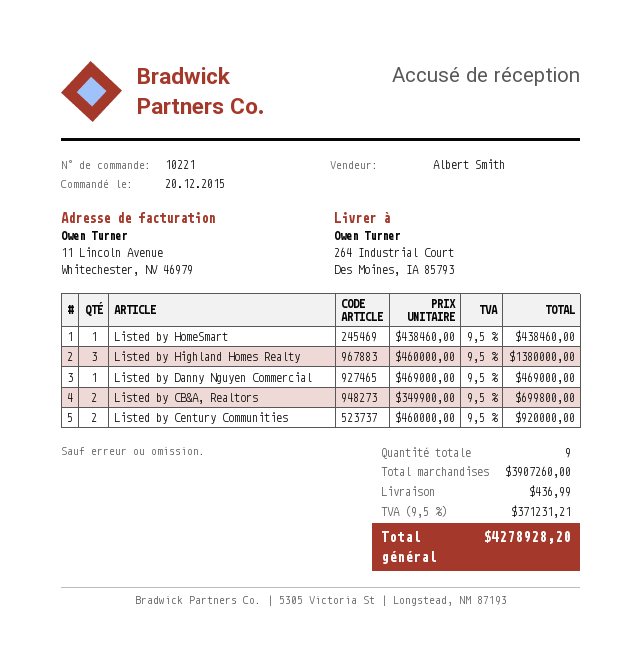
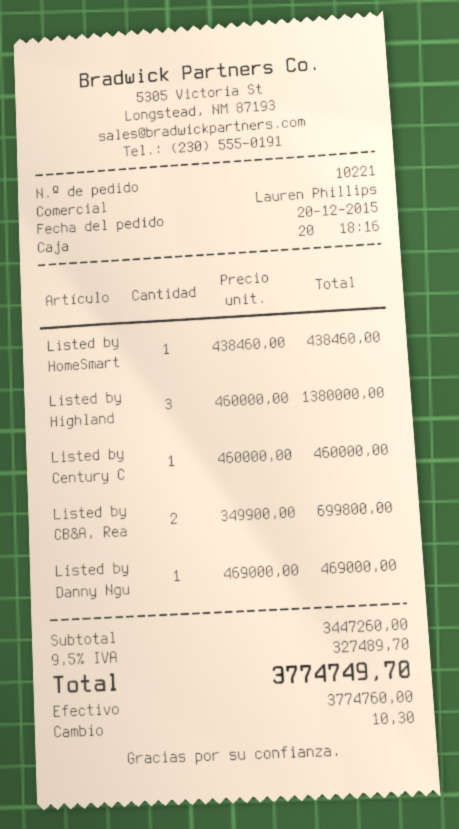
sales rep: Albert Smith -> Lauren Phillips
Listed by Century Communities: 2 x 460000.00 = 920000.00 -> 1 x 460000.00 = 460000.00
subtotal: 3907260.00 -> 3447260.00
shipping: 436.99 -> none
tax: 9.5% = 371231.21 -> 9.5% = 327489.70
total: 4278928.20 -> 3774749.70

